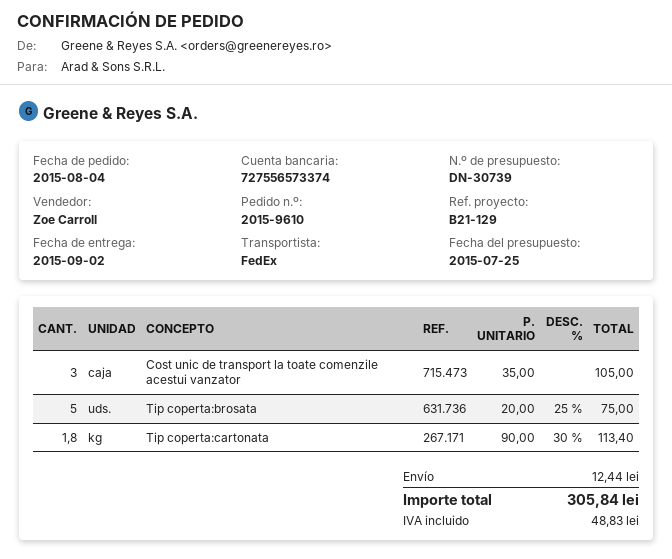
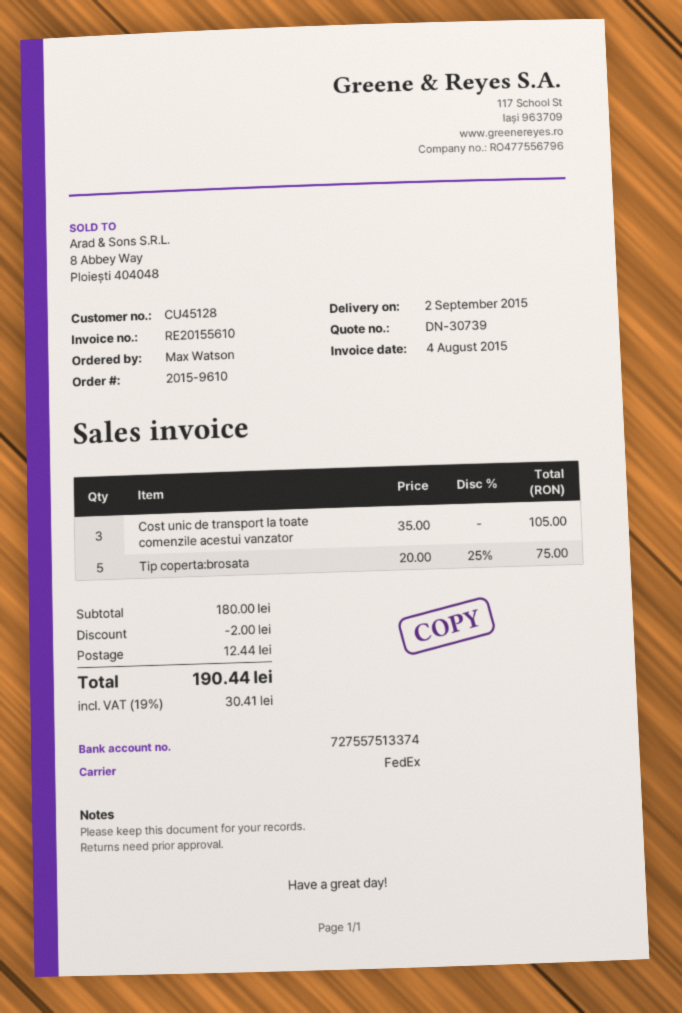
bank account: 727556573374 -> 727557513374
Tip coperta:cartonata: 1.8 x 90.00 - 30% = 113.40 -> none
discount: none -> 2.00
tax: 48.83 -> 30.41
total: 305.84 -> 190.44

